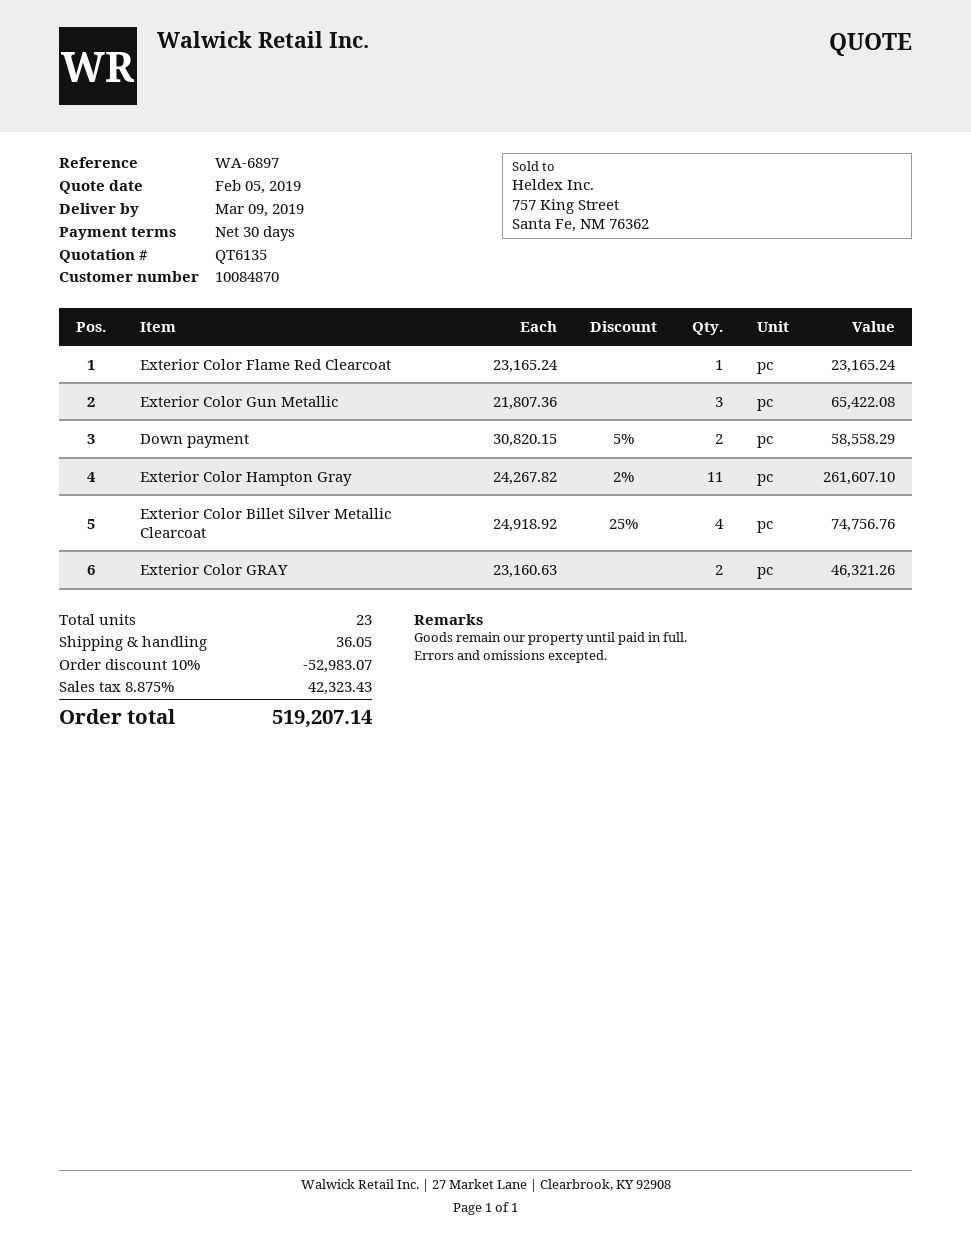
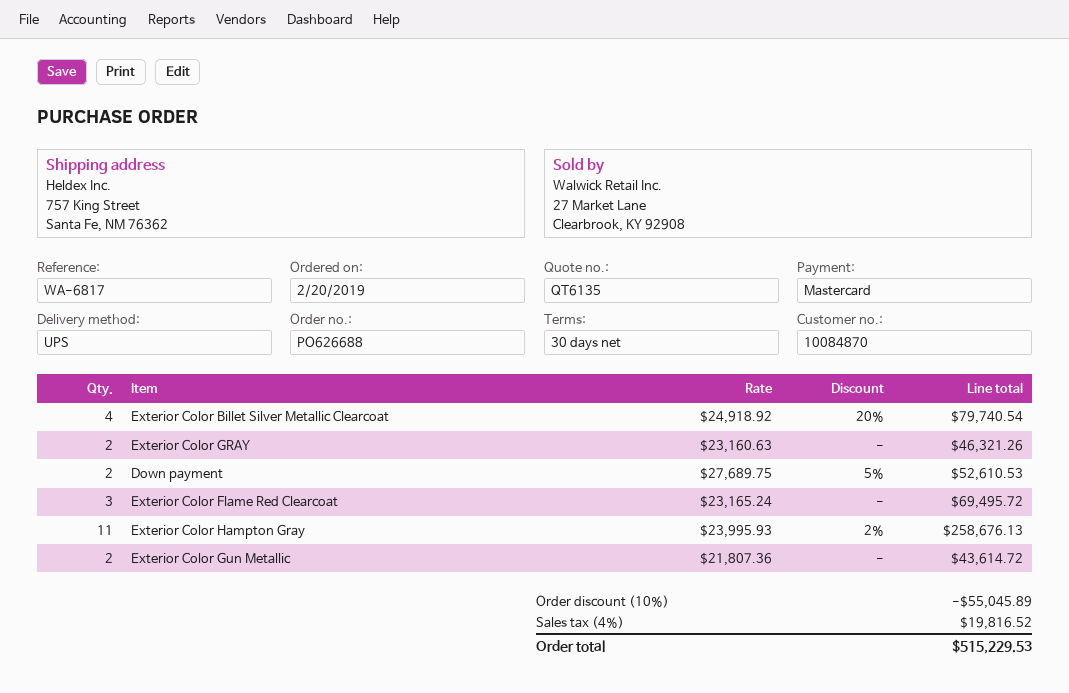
reference: WA-6897 -> WA-6817
Exterior Color Flame Red Clearcoat: 1 x 23165.24 = 23165.24 -> 3 x 23165.24 = 69495.72
Exterior Color Gun Metallic: 3 x 21807.36 = 65422.08 -> 2 x 21807.36 = 43614.72
Down payment: 2 x 30820.15 - 5% = 58558.29 -> 2 x 27689.75 - 5% = 52610.53
Exterior Color Hampton Gray: 11 x 24267.82 - 2% = 261607.10 -> 11 x 23995.93 - 2% = 258676.13
Exterior Color Billet Silver Metallic Clearcoat: 4 x 24918.92 - 25% = 74756.76 -> 4 x 24918.92 - 20% = 79740.54
discount: 10% = 52983.07 -> 10% = 55045.89
shipping: 36.05 -> none
tax: 8.875% = 42323.43 -> 4% = 19816.52
total: 519207.14 -> 515229.53

